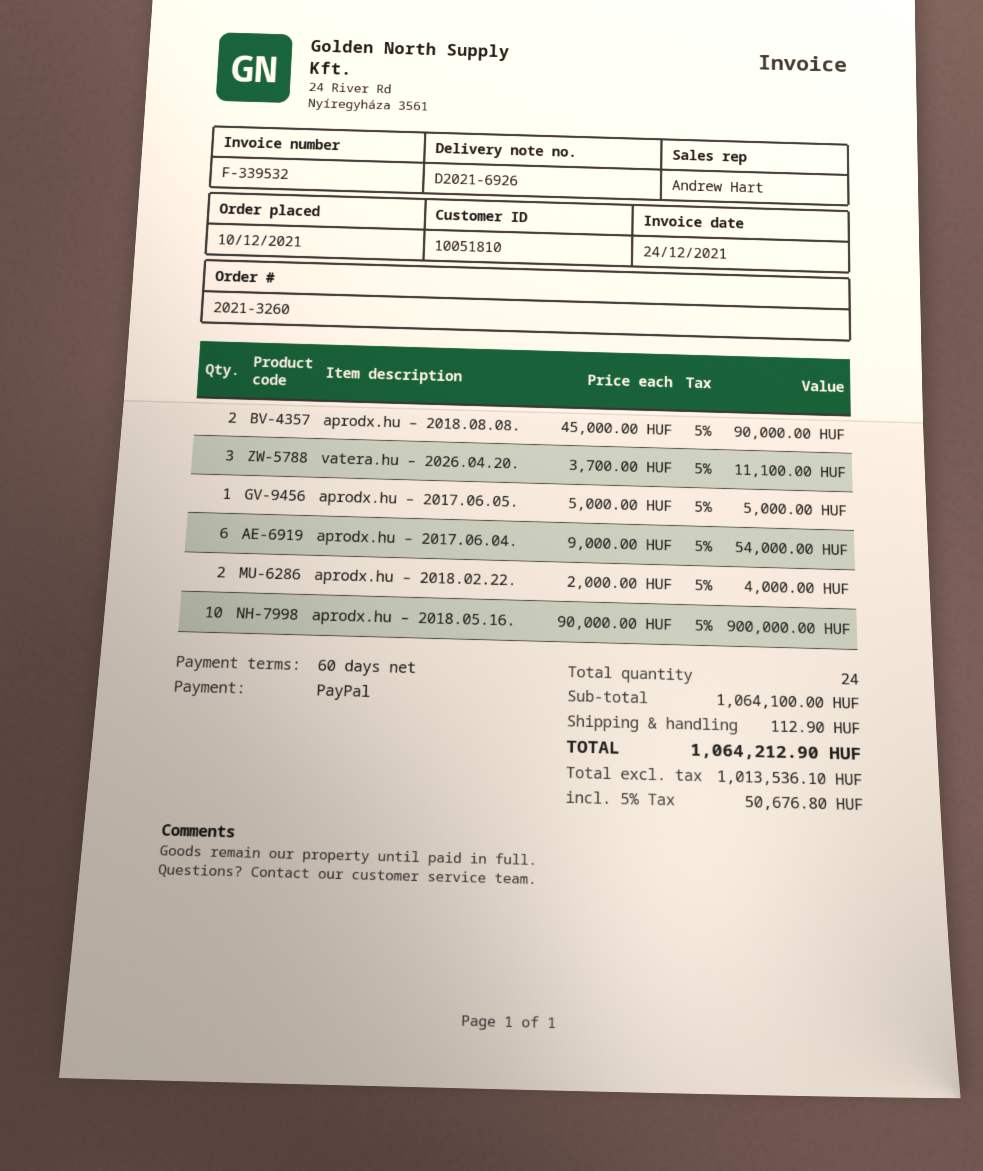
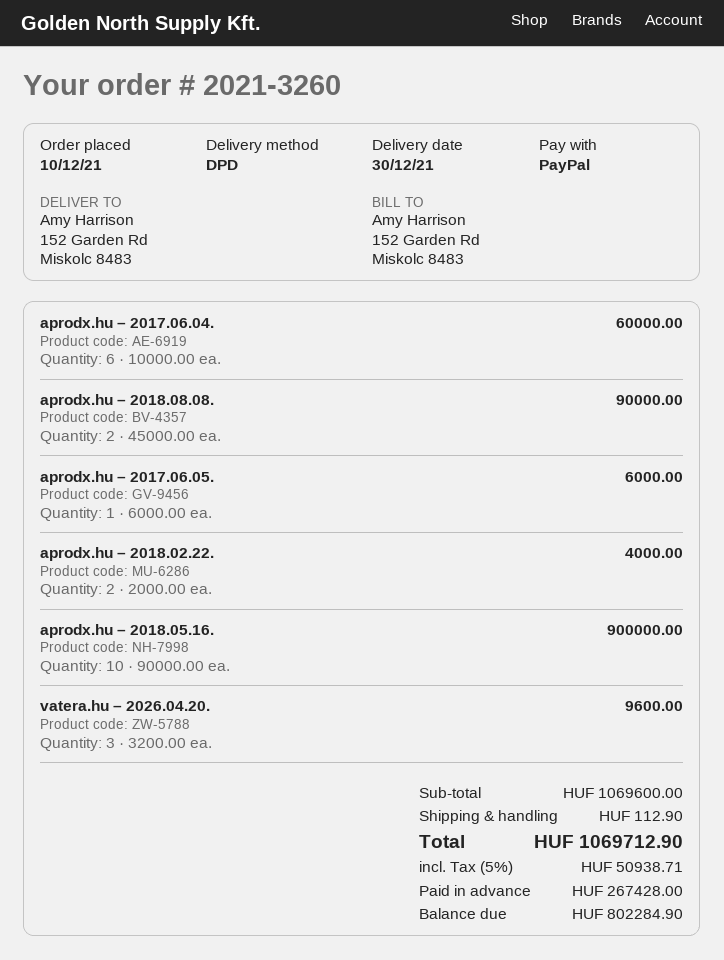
vatera.hu – 2026.04.20.: 3 x 3700.00 = 11100.00 -> 3 x 3200.00 = 9600.00
aprodx.hu – 2017.06.05.: 1 x 5000.00 = 5000.00 -> 1 x 6000.00 = 6000.00
aprodx.hu – 2017.06.04.: 6 x 9000.00 = 54000.00 -> 6 x 10000.00 = 60000.00
subtotal: 1064100.00 -> 1069600.00
tax: 5% = 50676.80 -> 5% = 50938.71
total: 1064212.90 -> 1069712.90

